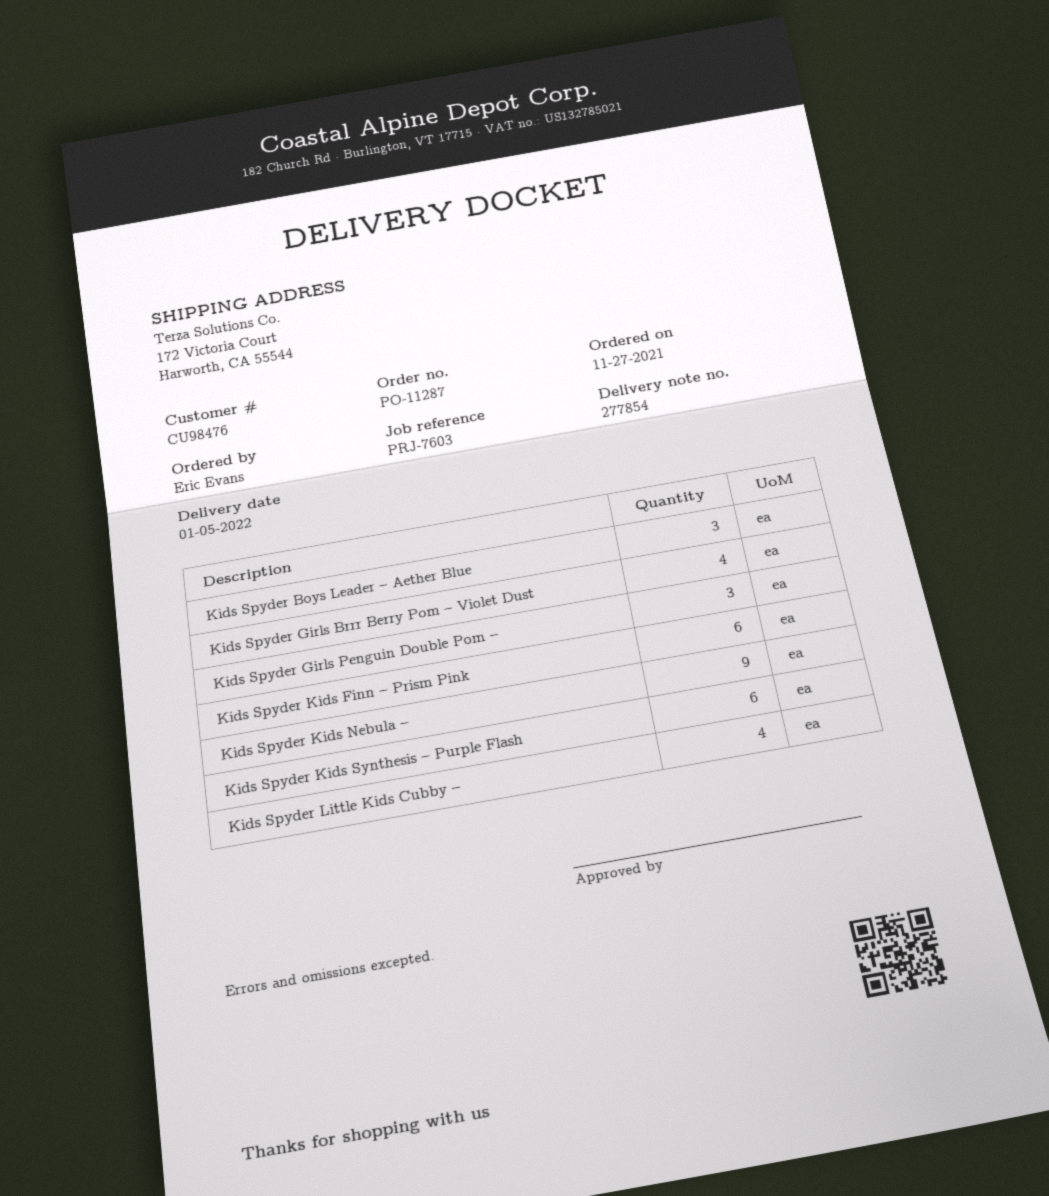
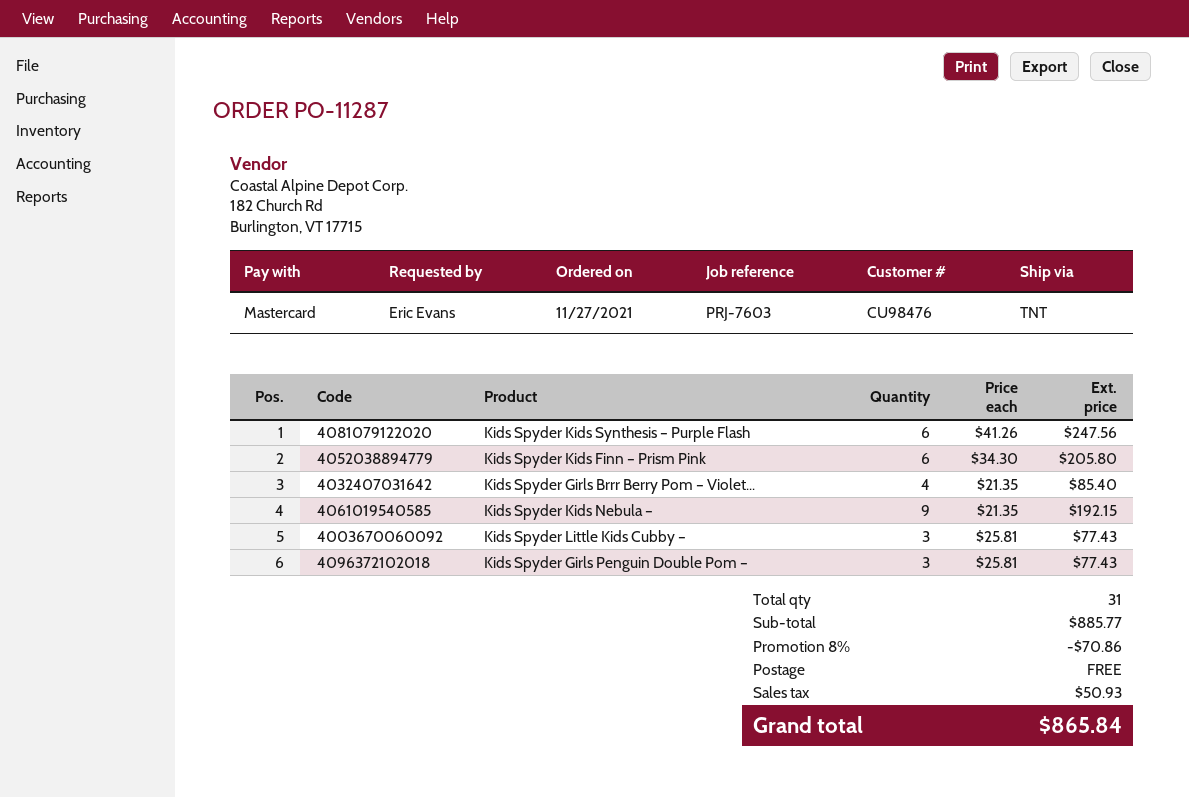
Kids Spyder Boys Leader – Aether Blue: 3 -> none
Kids Spyder Little Kids Cubby –: 4 -> 3

